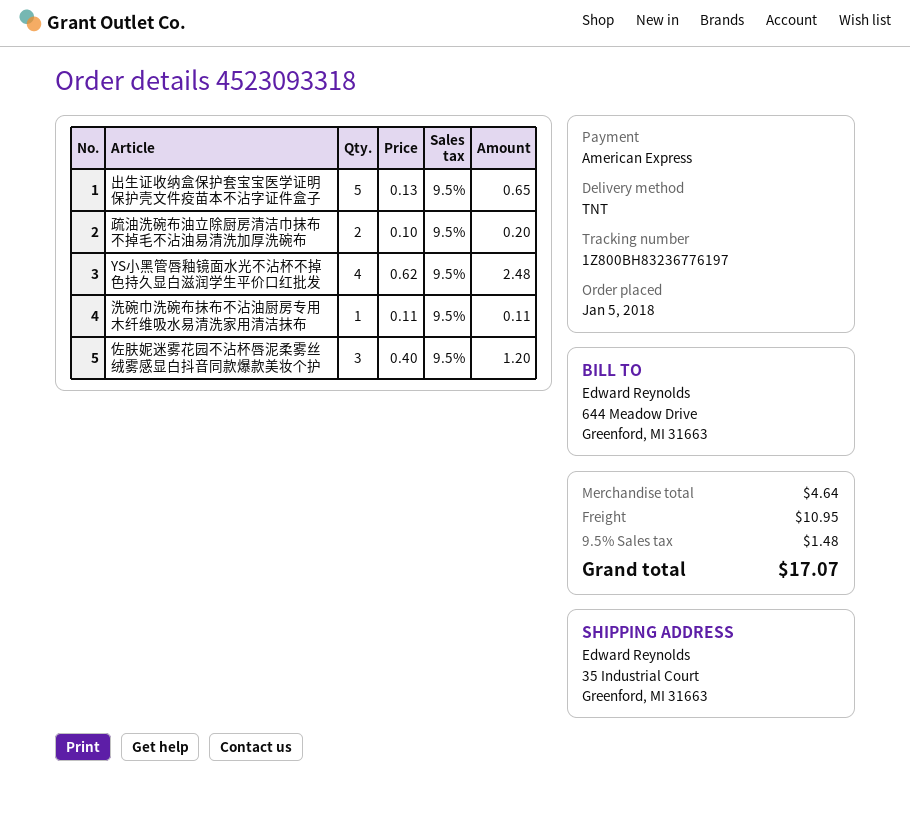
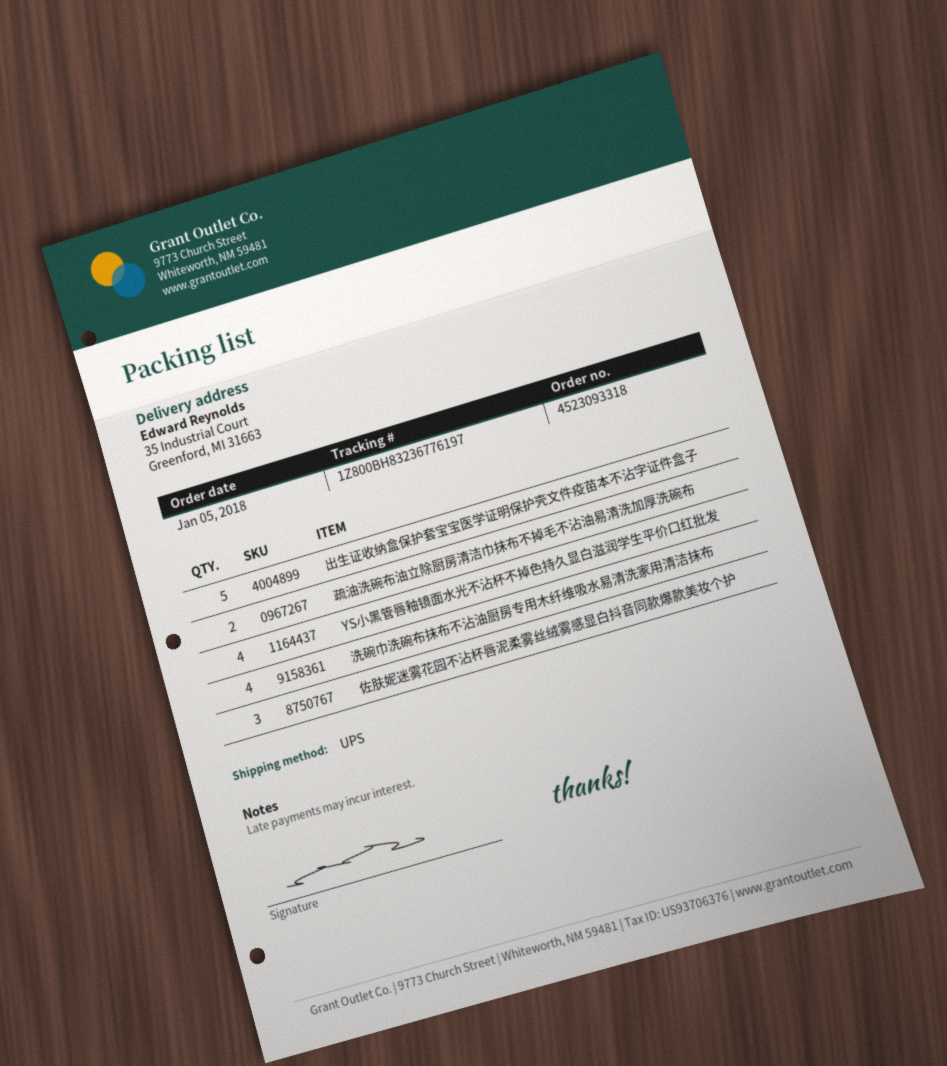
shipping method: TNT -> UPS
洗碗巾洗碗布抹布不沾油厨房专用木纤维吸水易清洗家用清洁抹布: 1 -> 4

